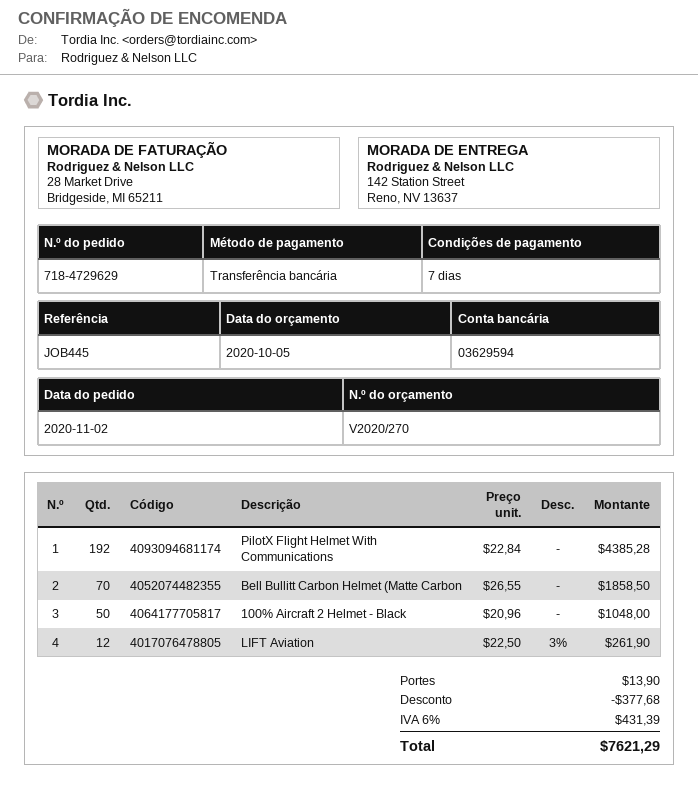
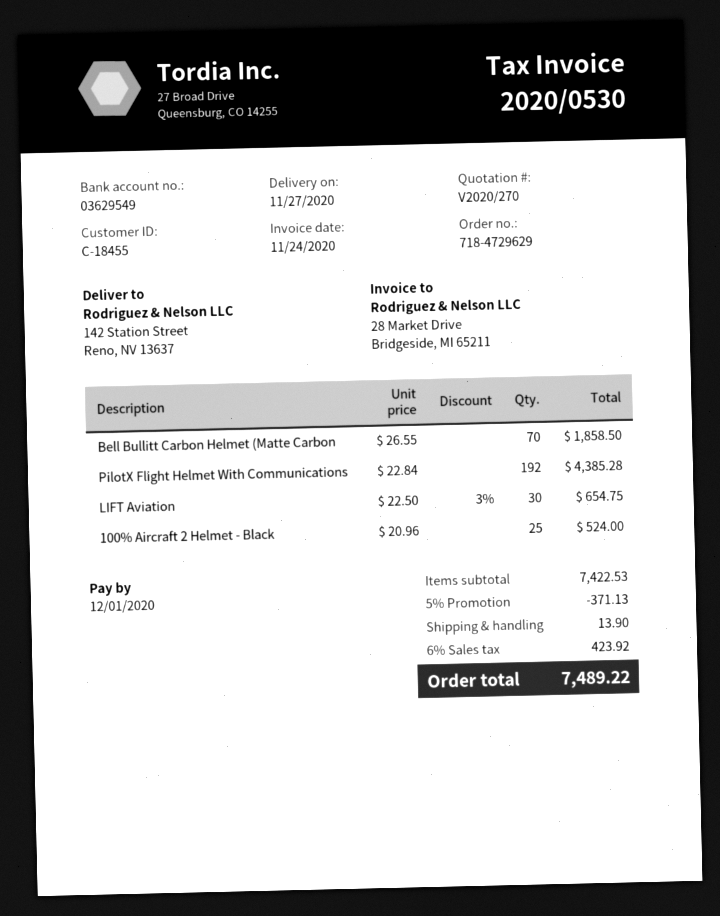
bank account: 03629594 -> 03629549
100% Aircraft 2 Helmet - Black: 50 x 20.96 = 1048.00 -> 25 x 20.96 = 524.00
LIFT Aviation: 12 x 22.50 - 3% = 261.90 -> 30 x 22.50 - 3% = 654.75
discount: 377.68 -> 371.13
tax: 6% = 431.39 -> 6% = 423.92
total: 7621.29 -> 7489.22

